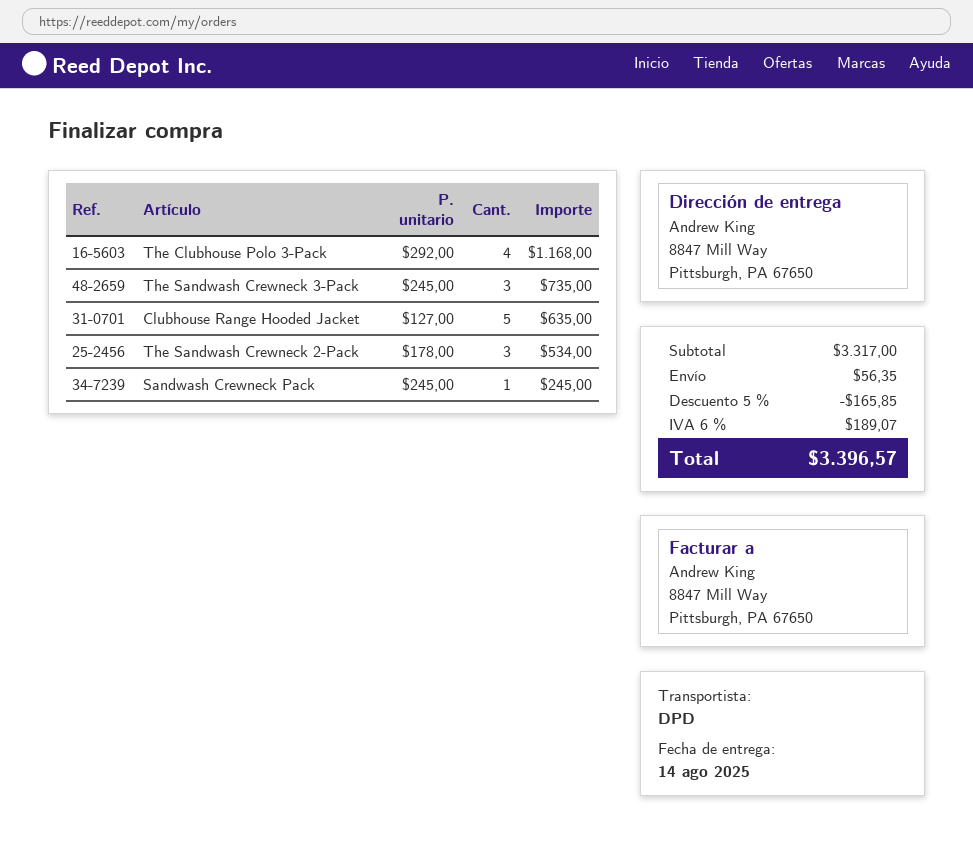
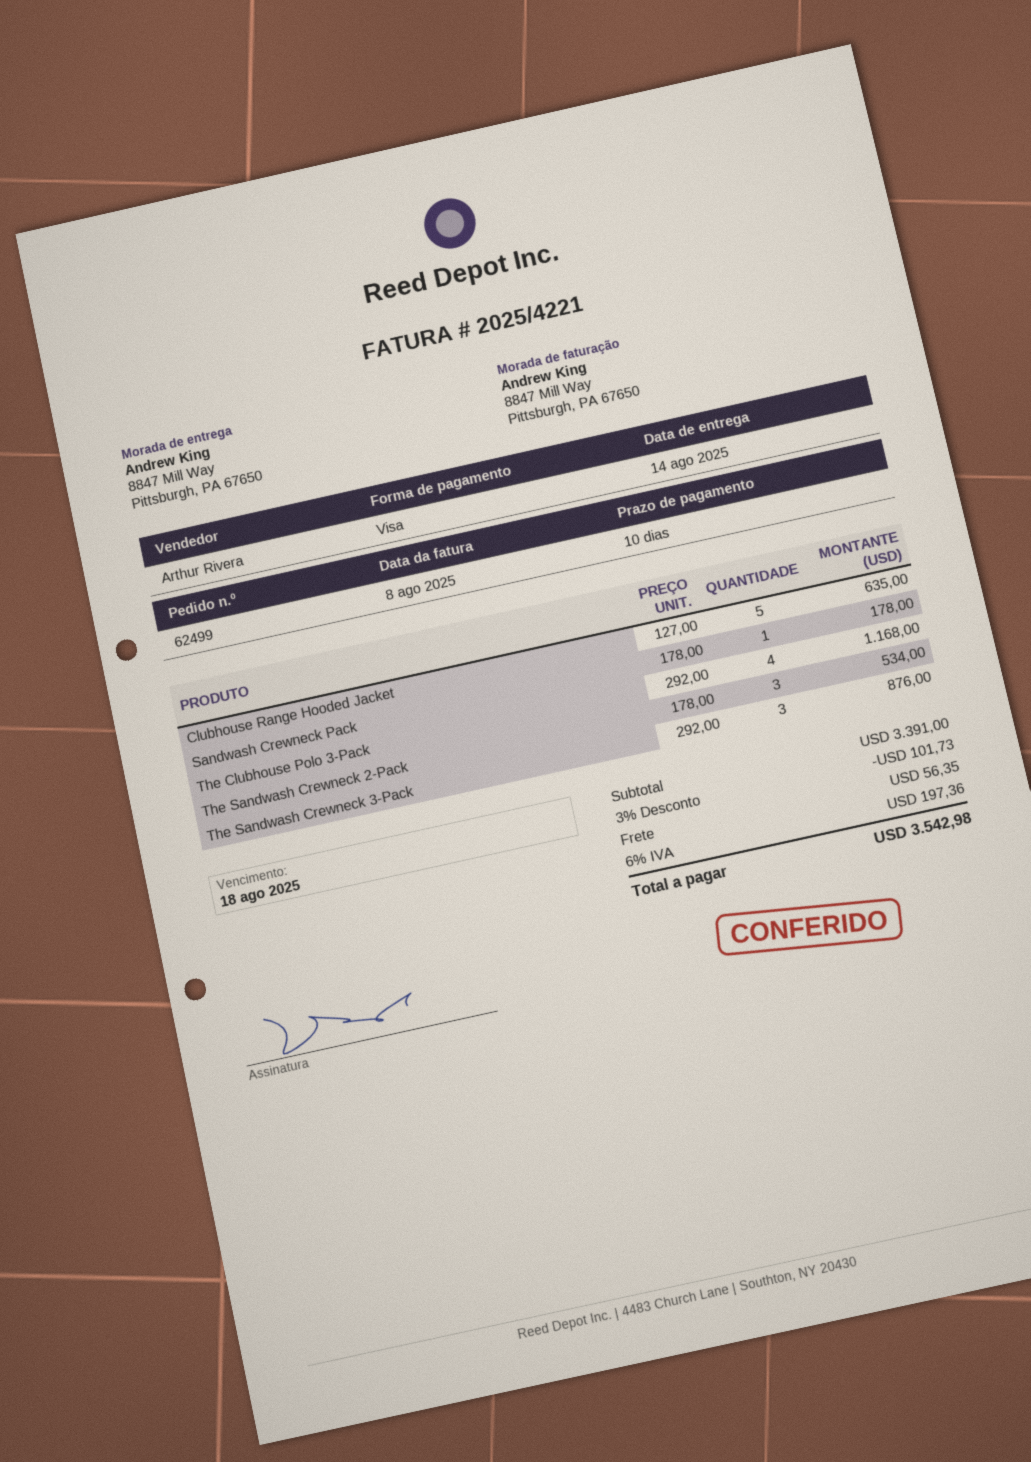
The Sandwash Crewneck 3-Pack: 3 x 245.00 = 735.00 -> 3 x 292.00 = 876.00
Sandwash Crewneck Pack: 1 x 245.00 = 245.00 -> 1 x 178.00 = 178.00
subtotal: 3317.00 -> 3391.00
discount: 5% = 165.85 -> 3% = 101.73
tax: 6% = 189.07 -> 6% = 197.36
total: 3396.57 -> 3542.98

